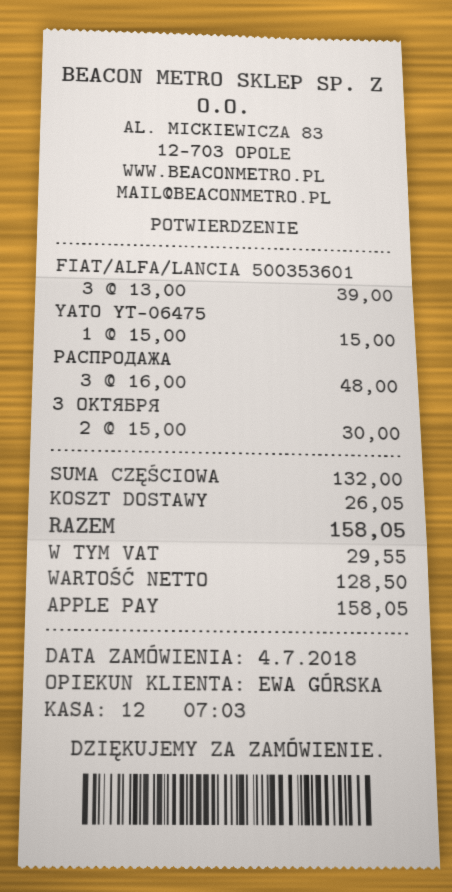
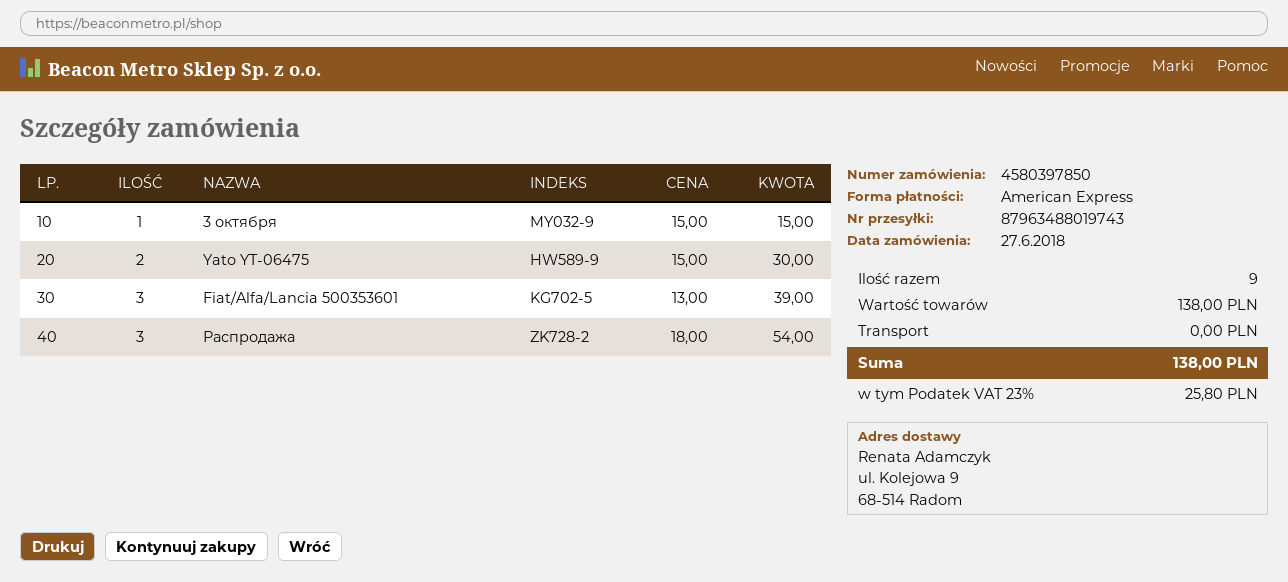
order date: 2018-07-04 -> 2018-06-27
payment method: Apple Pay -> American Express
YATO YT-06475: 1 x 15.00 = 15.00 -> 2 x 15.00 = 30.00
РАСПРОДАЖА: 3 x 16.00 = 48.00 -> 3 x 18.00 = 54.00
3 ОКТЯБРЯ: 2 x 15.00 = 30.00 -> 1 x 15.00 = 15.00
subtotal: 132.00 -> 138.00
shipping: 26.05 -> 0.00
tax: 29.55 -> 25.80
total: 158.05 -> 138.00

